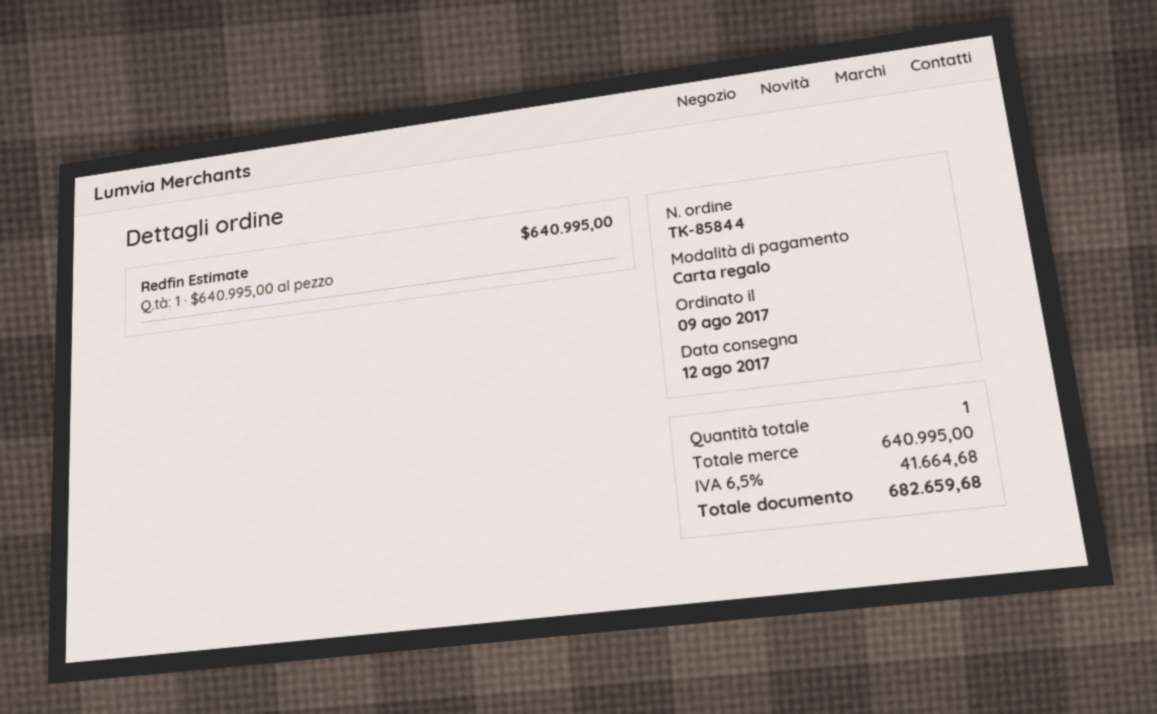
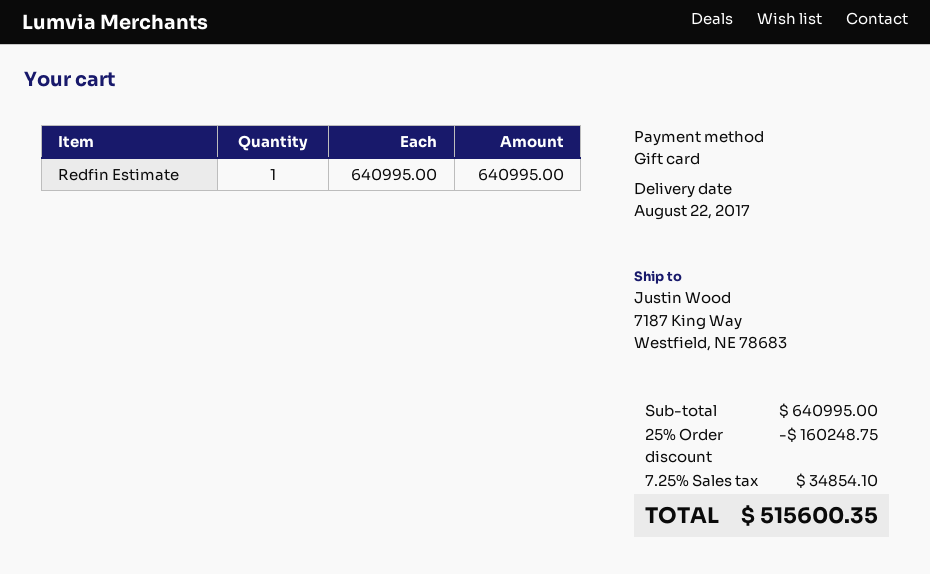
delivery date: 2017-08-12 -> 2017-08-22
discount: none -> 25% = 160248.75
tax: 6.5% = 41664.68 -> 7.25% = 34854.10
total: 682659.68 -> 515600.35

